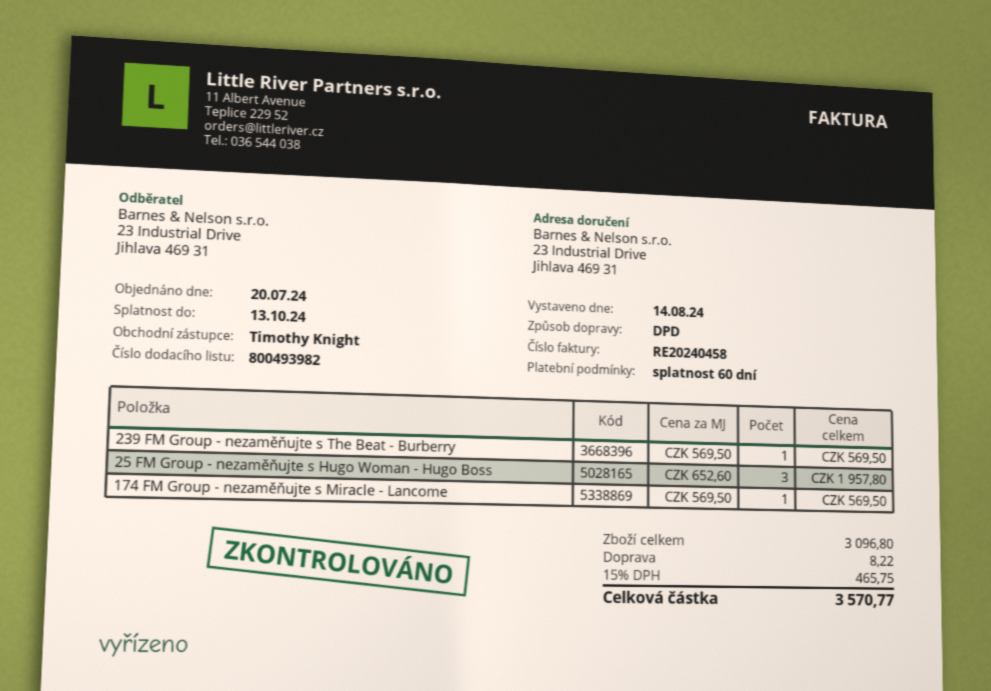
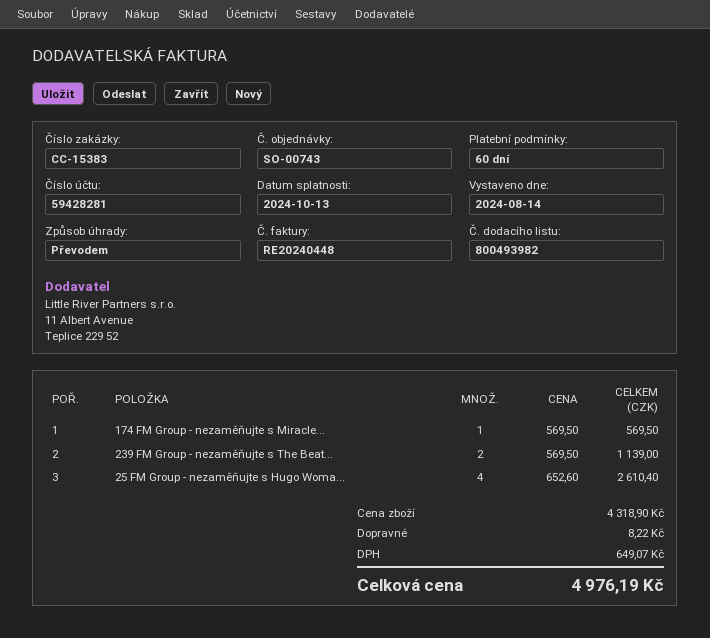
invoice number: RE20240458 -> RE20240448
239 FM Group - nezaměňujte s The Beat - Burberry: 1 x 569.50 = 569.50 -> 2 x 569.50 = 1139.00
25 FM Group - nezaměňujte s Hugo Woman - Hugo Boss: 3 x 652.60 = 1957.80 -> 4 x 652.60 = 2610.40
subtotal: 3096.80 -> 4318.90
tax: 465.75 -> 649.07
total: 3570.77 -> 4976.19

